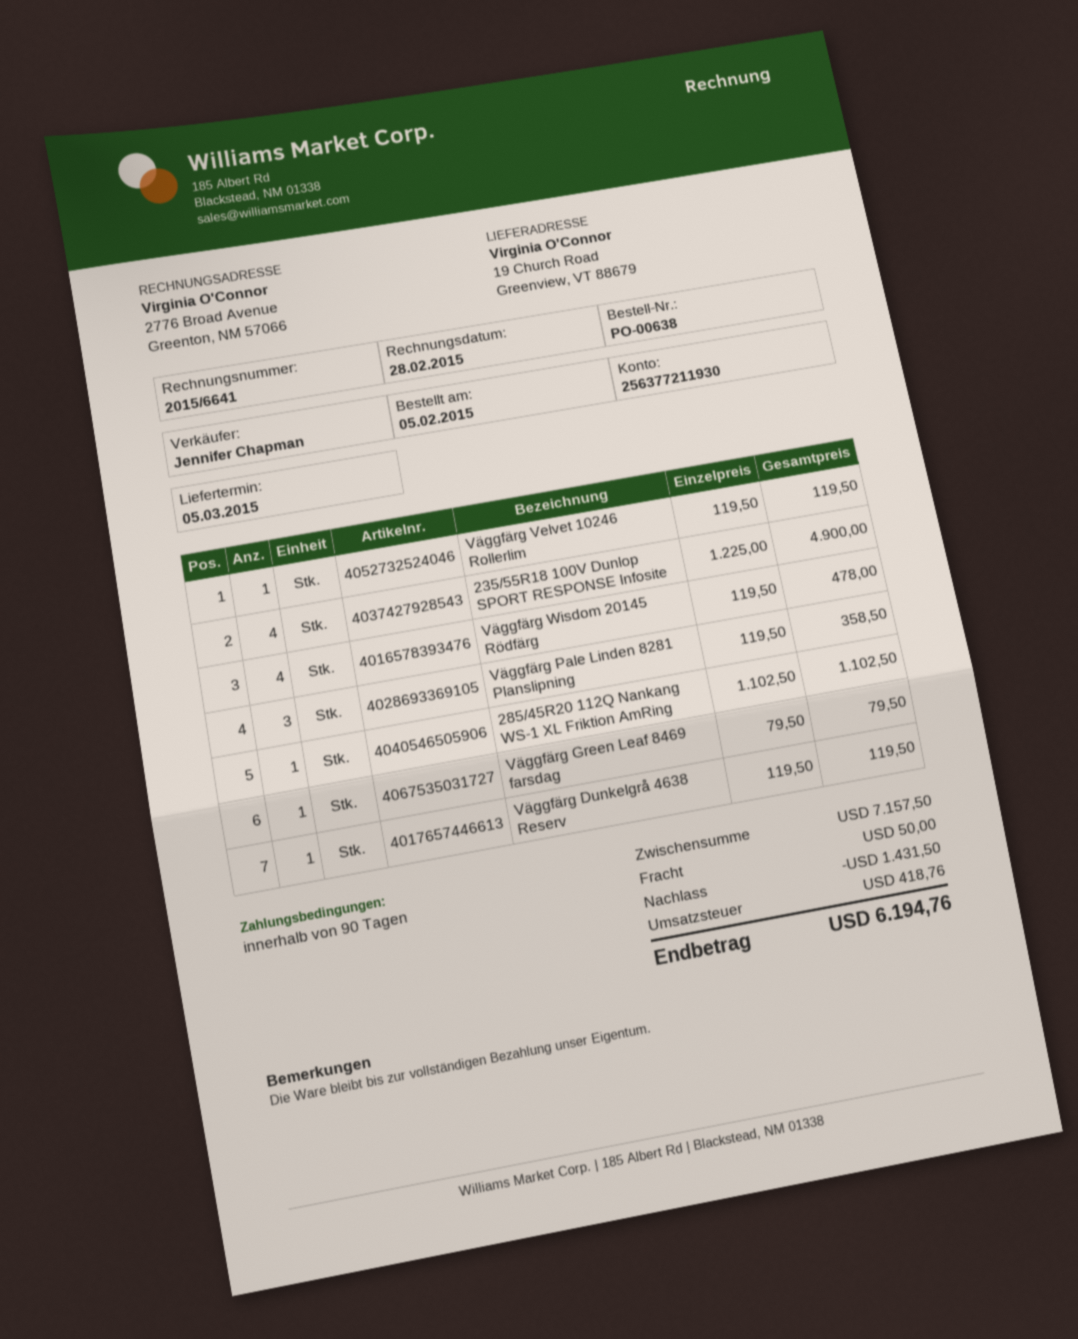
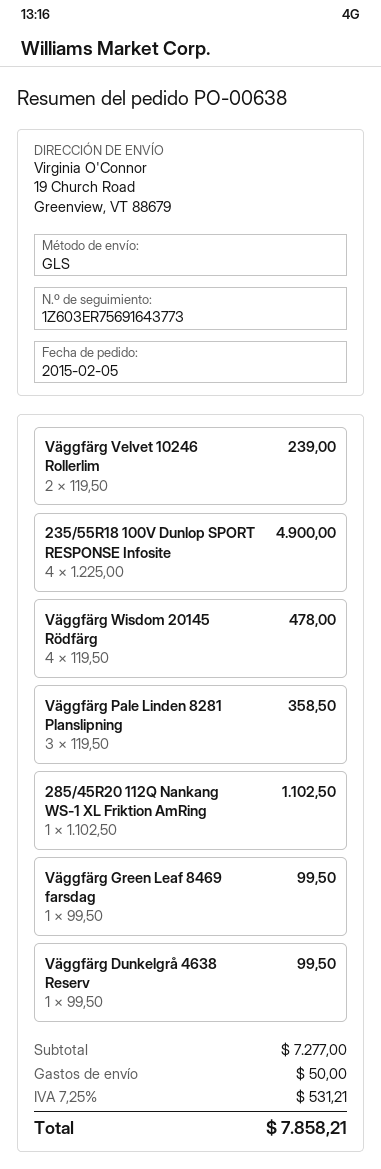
Väggfärg Velvet 10246 Rollerlim: 1 x 119.50 = 119.50 -> 2 x 119.50 = 239.00
Väggfärg Green Leaf 8469 farsdag: 1 x 79.50 = 79.50 -> 1 x 99.50 = 99.50
Väggfärg Dunkelgrå 4638 Reserv: 1 x 119.50 = 119.50 -> 1 x 99.50 = 99.50
subtotal: 7157.50 -> 7277.00
discount: 1431.50 -> none
tax: 418.76 -> 531.21
total: 6194.76 -> 7858.21

